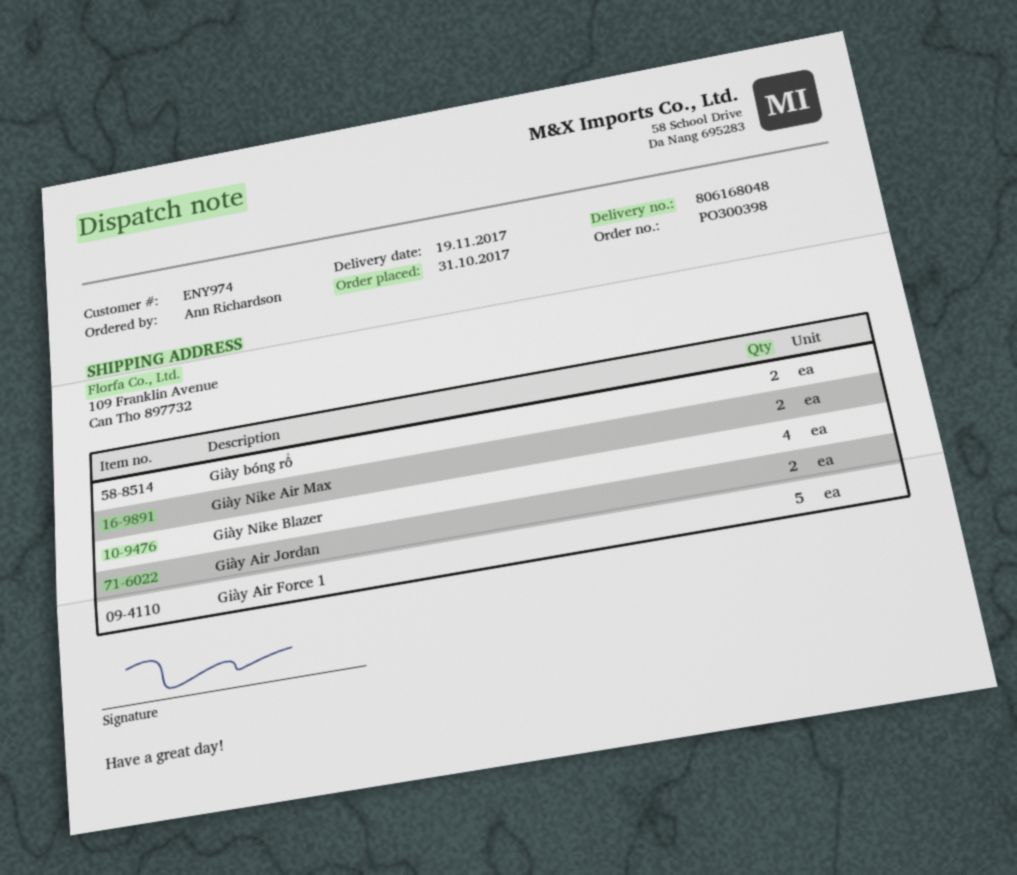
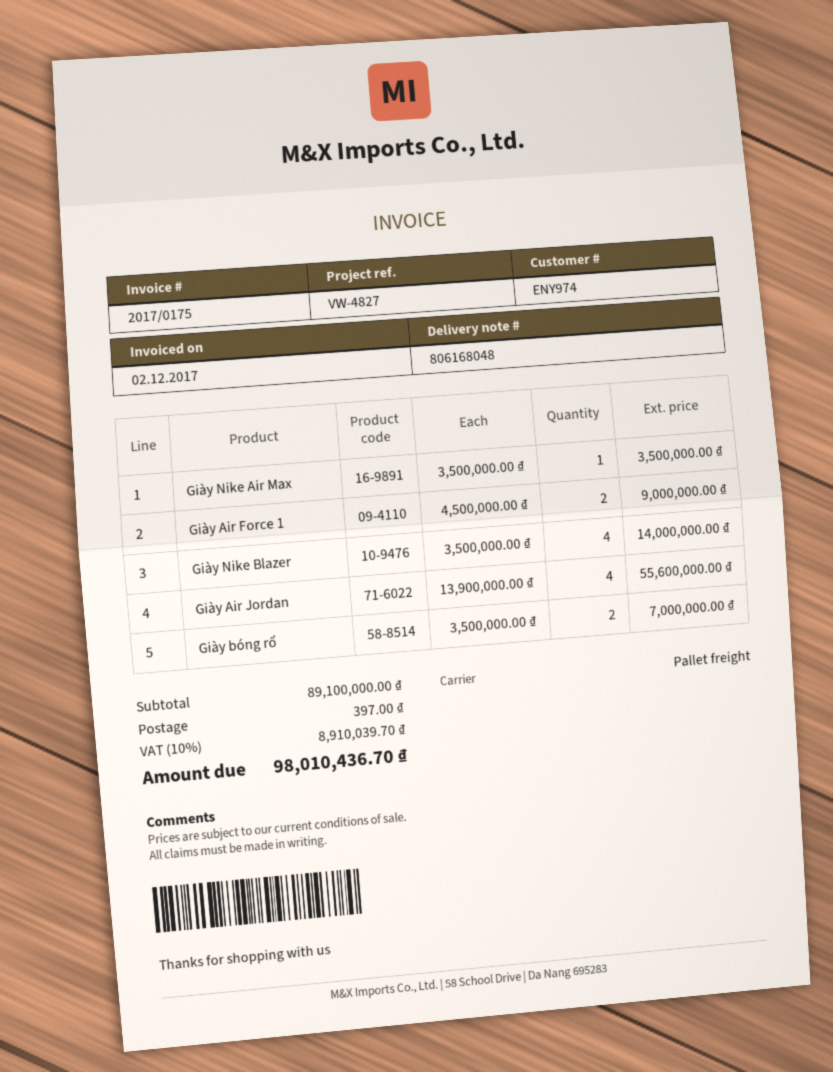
Giày Nike Air Max: 2 -> 1
Giày Air Jordan: 2 -> 4
Giày Air Force 1: 5 -> 2

